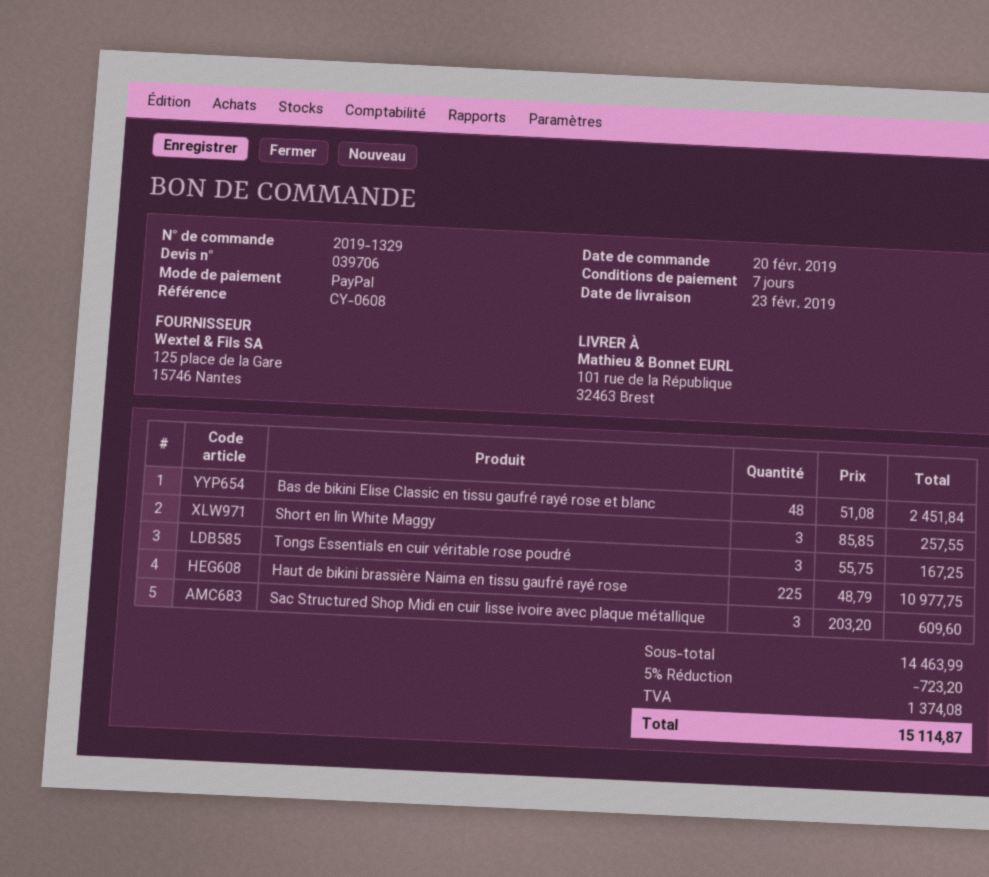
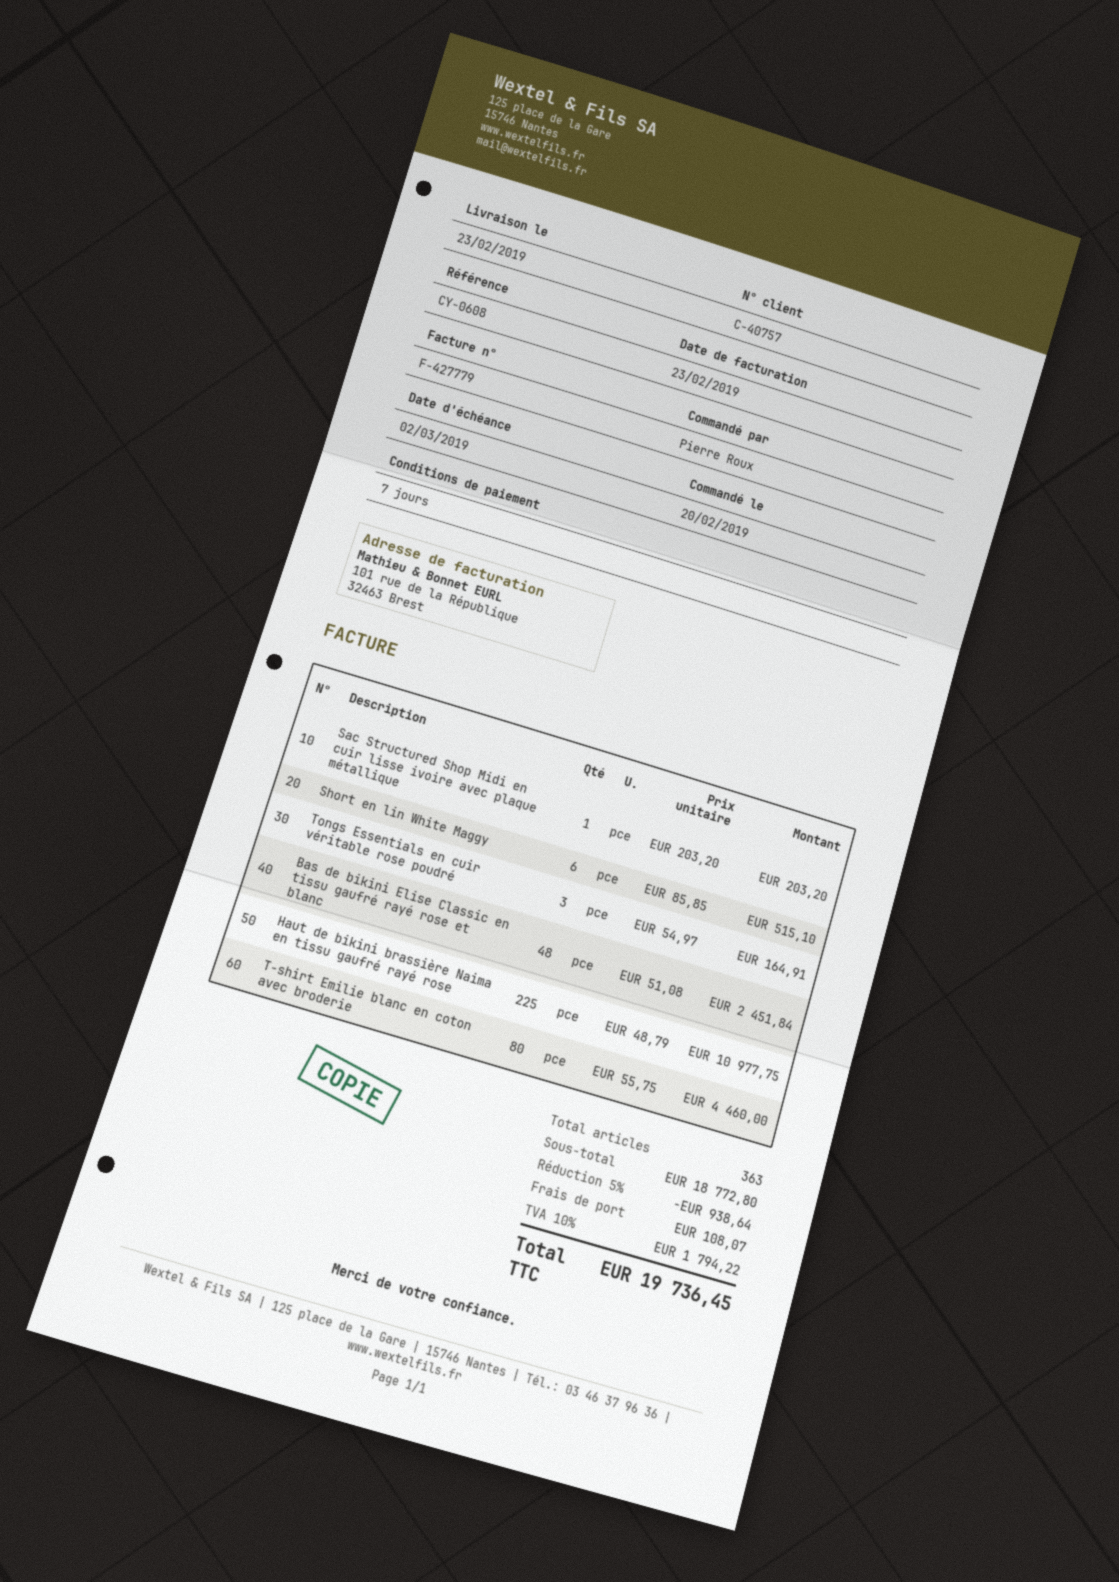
Short en lin White Maggy: 3 x 85.85 = 257.55 -> 6 x 85.85 = 515.10
Tongs Essentials en cuir véritable rose poudré: 3 x 55.75 = 167.25 -> 3 x 54.97 = 164.91
Sac Structured Shop Midi en cuir lisse ivoire avec plaque métallique: 3 x 203.20 = 609.60 -> 1 x 203.20 = 203.20
T-shirt Emilie blanc en coton avec broderie: none -> 80 x 55.75 = 4460.00
subtotal: 14463.99 -> 18772.80
discount: 5% = 723.20 -> 5% = 938.64
shipping: none -> 108.07
tax: 1374.08 -> 1794.22
total: 15114.87 -> 19736.45

